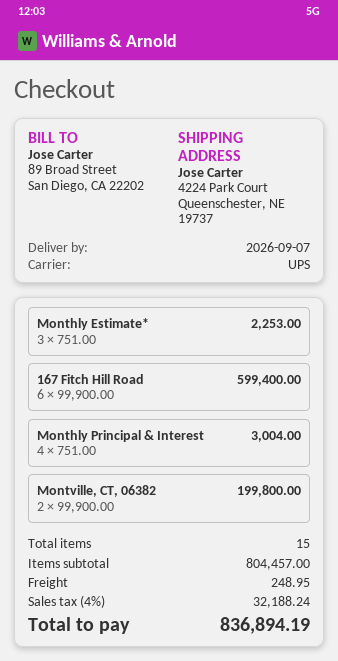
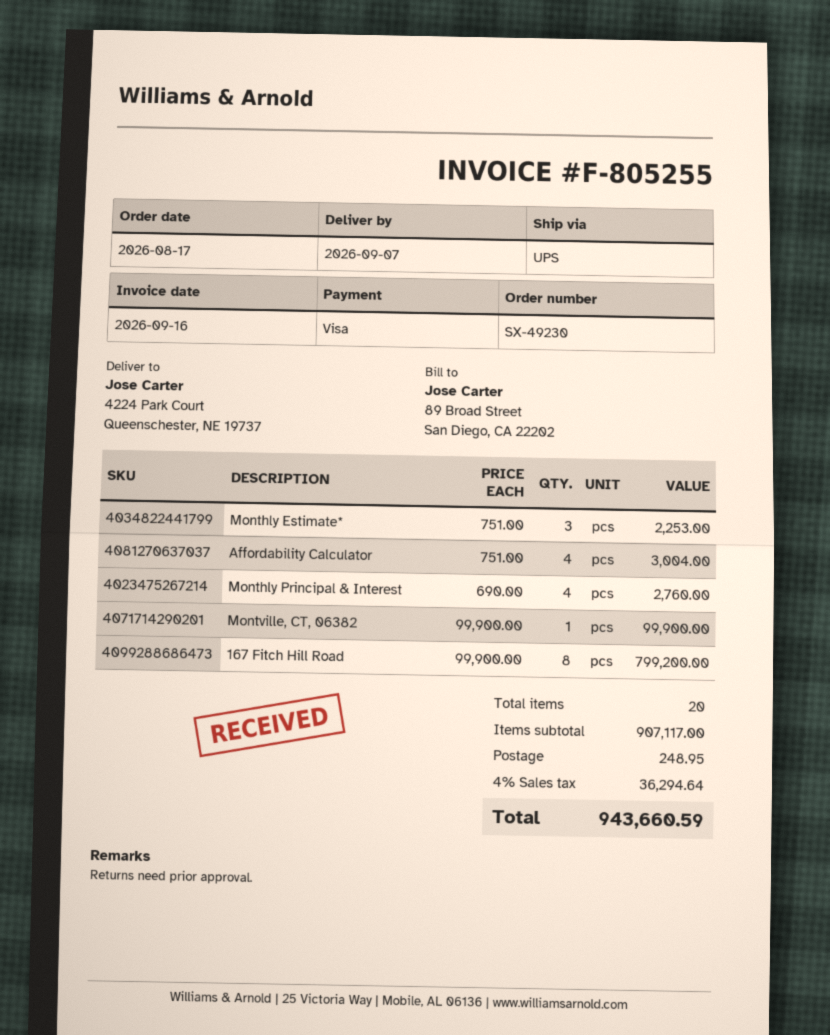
167 Fitch Hill Road: 6 x 99900.00 = 599400.00 -> 8 x 99900.00 = 799200.00
Monthly Principal & Interest: 4 x 751.00 = 3004.00 -> 4 x 690.00 = 2760.00
Montville, CT, 06382: 2 x 99900.00 = 199800.00 -> 1 x 99900.00 = 99900.00
Affordability Calculator: none -> 4 x 751.00 = 3004.00
total quantity: 15 -> 20
subtotal: 804457.00 -> 907117.00
tax: 4% = 32188.24 -> 4% = 36294.64
total: 836894.19 -> 943660.59

